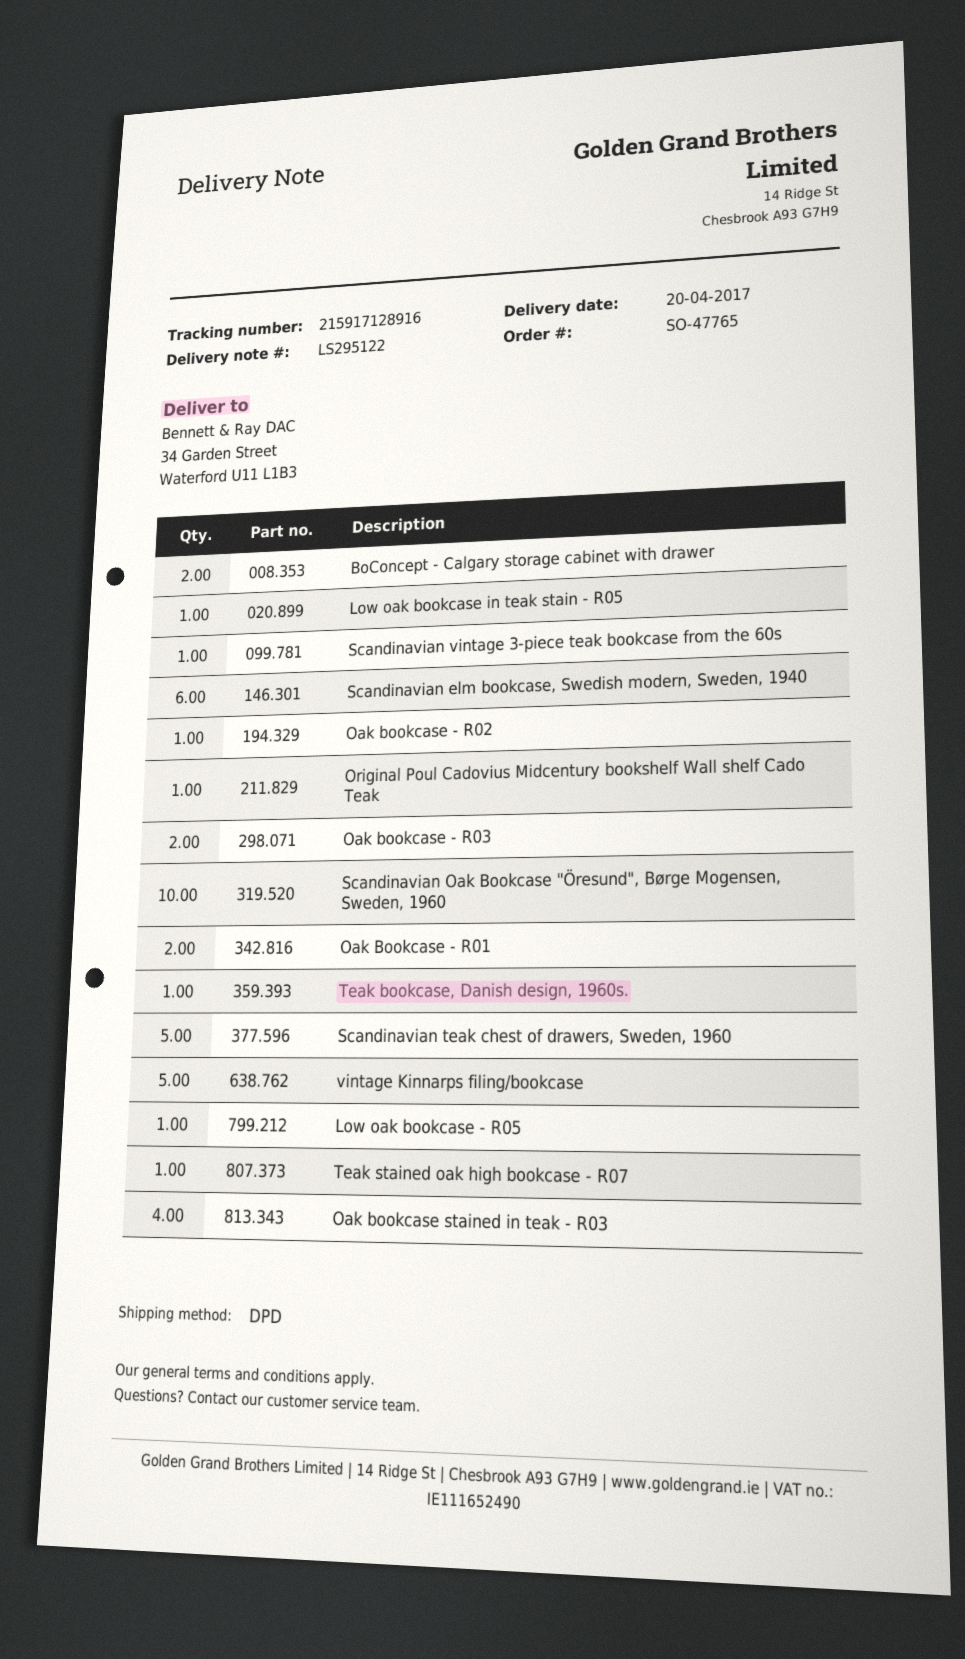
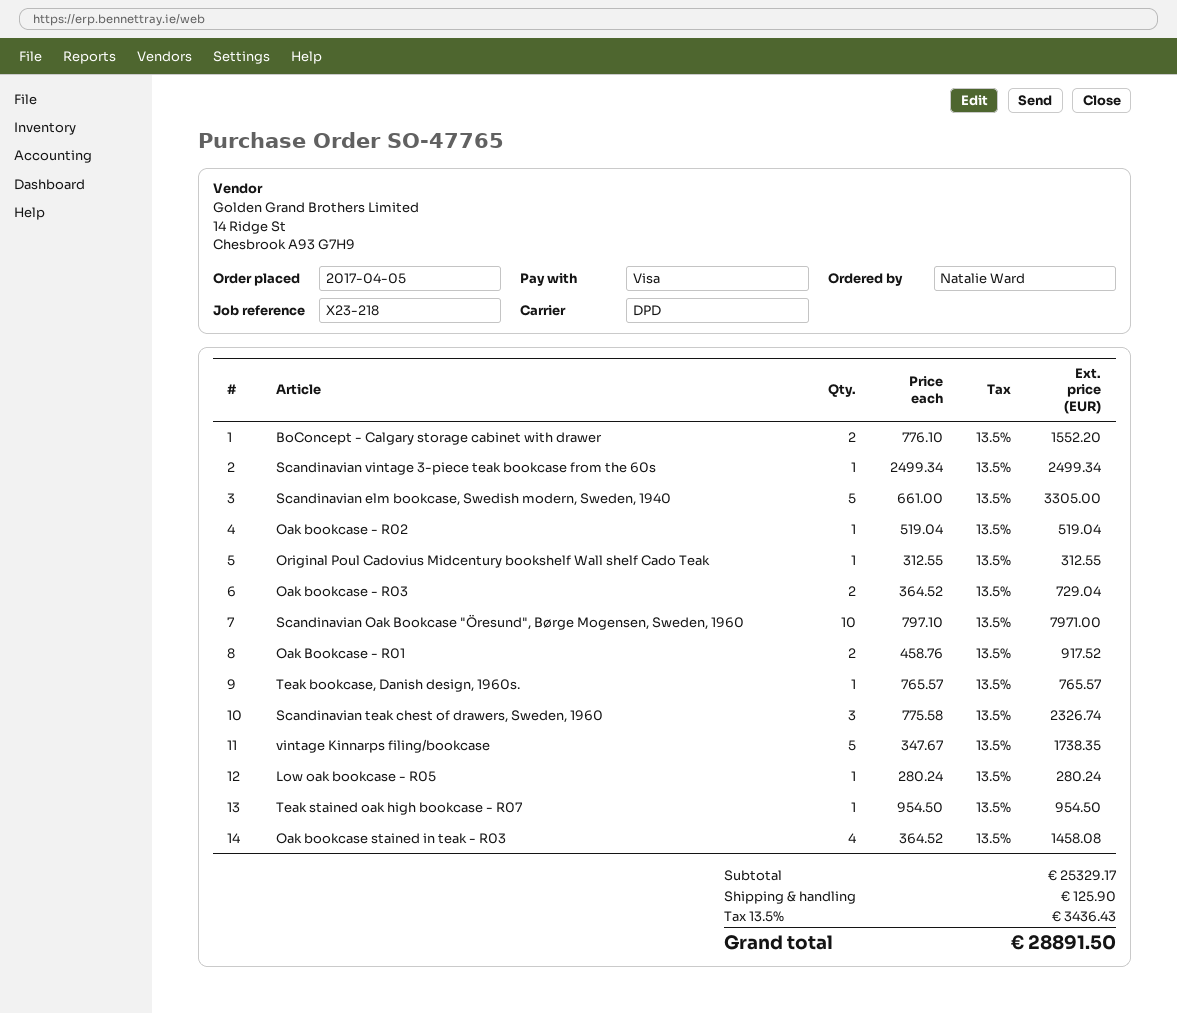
Low oak bookcase in teak stain - R05: 1 -> none
Scandinavian elm bookcase, Swedish modern, Sweden, 1940: 6 -> 5
Scandinavian teak chest of drawers, Sweden, 1960: 5 -> 3

